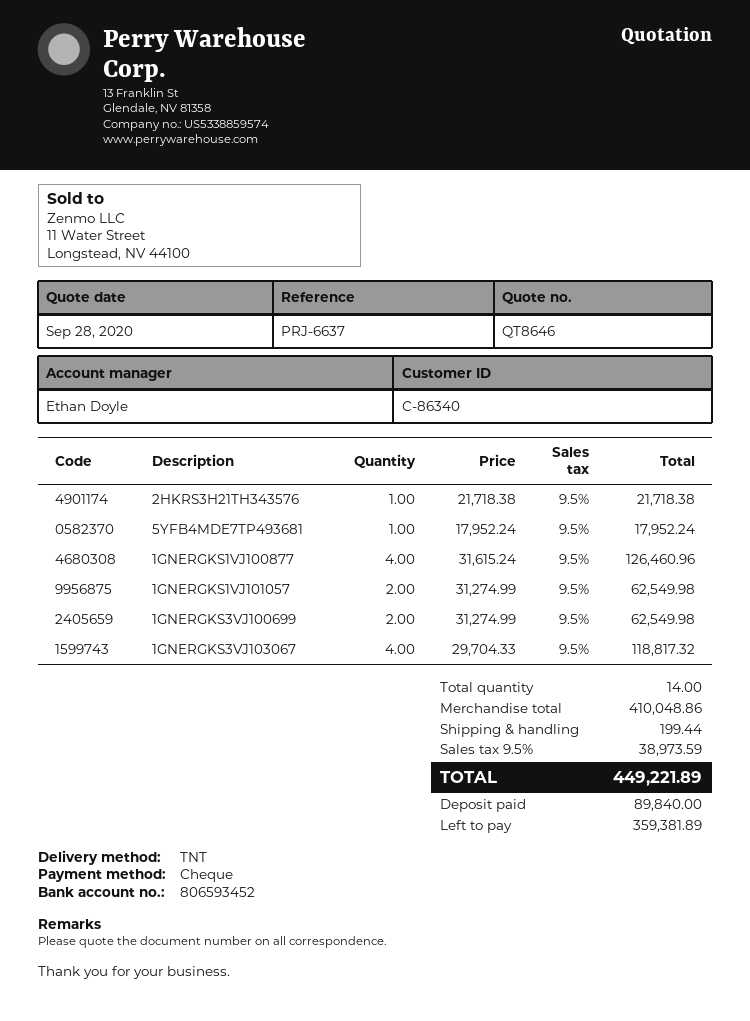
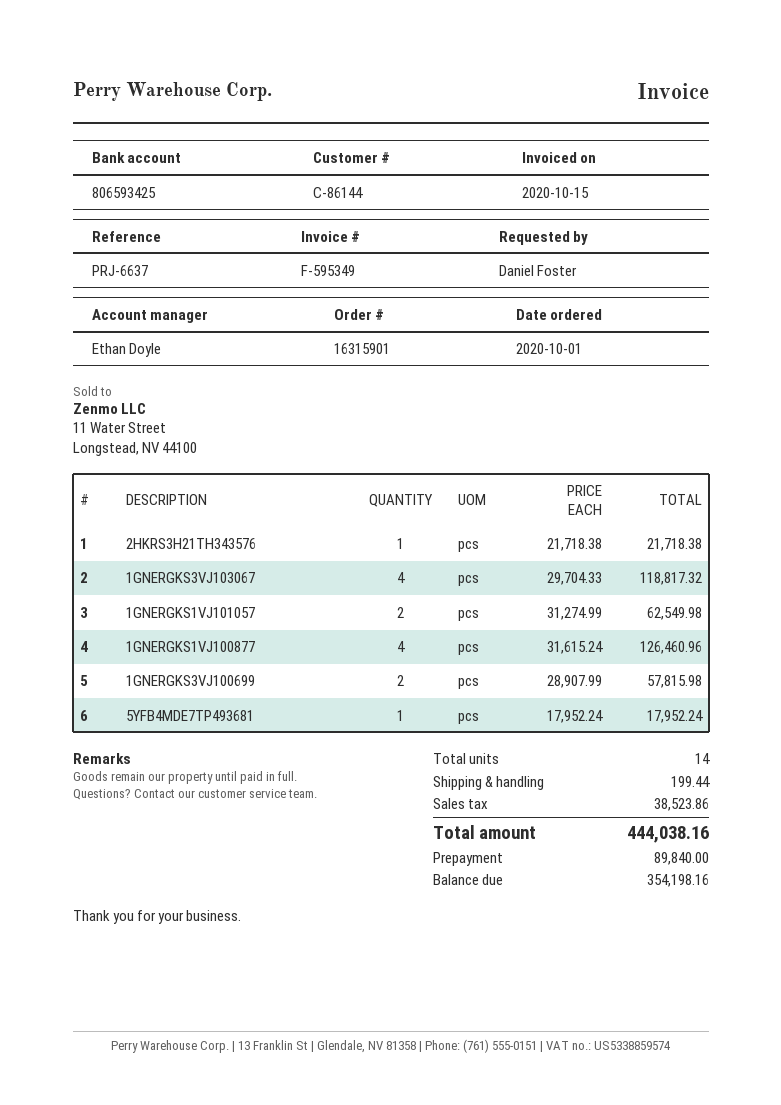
customer number: C-86340 -> C-86144
bank account: 806593452 -> 806593425
1GNERGKS3VJ100699: 2 x 31274.99 = 62549.98 -> 2 x 28907.99 = 57815.98
tax: 38973.59 -> 38523.86
total: 449221.89 -> 444038.16
balance: 359381.89 -> 354198.16

